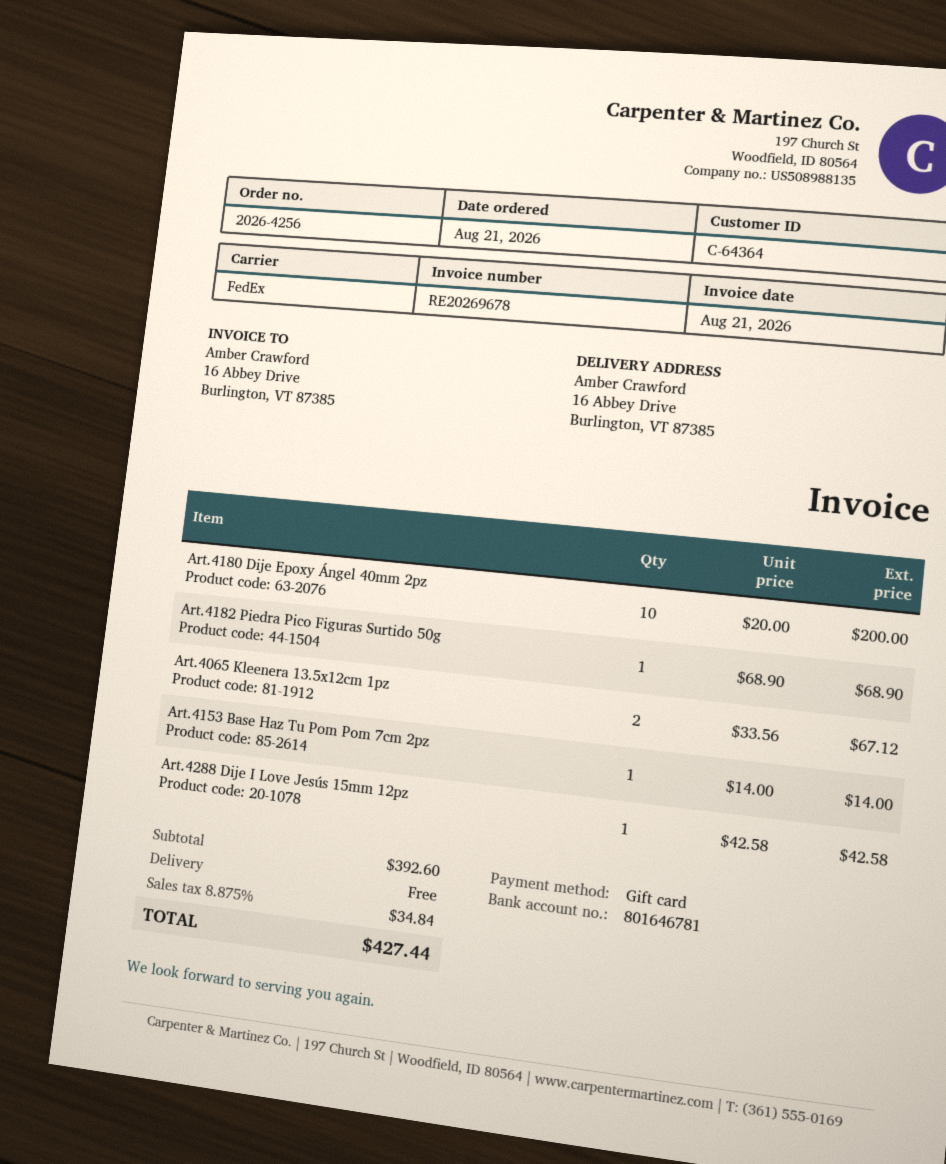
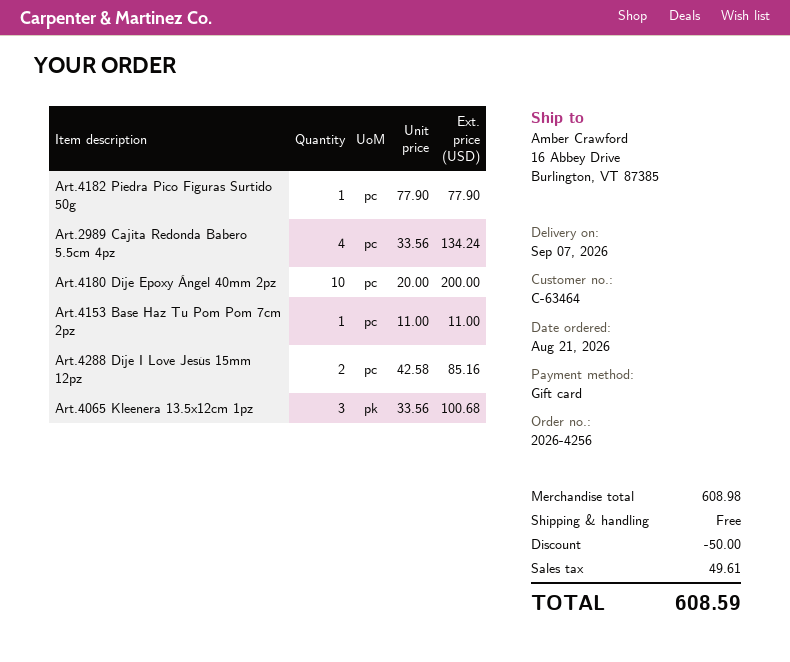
customer number: C-64364 -> C-63464
Art.4182 Piedra Pico Figuras Surtido 50g: 1 x 68.90 = 68.90 -> 1 x 77.90 = 77.90
Art.4065 Kleenera 13.5x12cm 1pz: 2 x 33.56 = 67.12 -> 3 x 33.56 = 100.68
Art.4153 Base Haz Tu Pom Pom 7cm 2pz: 1 x 14.00 = 14.00 -> 1 x 11.00 = 11.00
Art.4288 Dije I Love Jesús 15mm 12pz: 1 x 42.58 = 42.58 -> 2 x 42.58 = 85.16
Art.2989 Cajita Redonda Babero 5.5cm 4pz: none -> 4 x 33.56 = 134.24
subtotal: 392.60 -> 608.98
discount: none -> 50.00
tax: 34.84 -> 49.61
total: 427.44 -> 608.59

